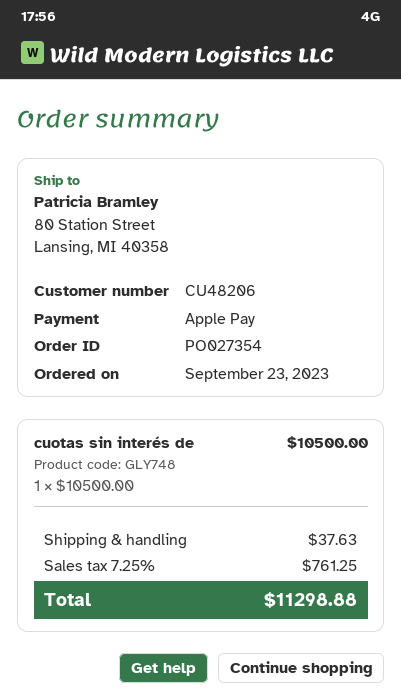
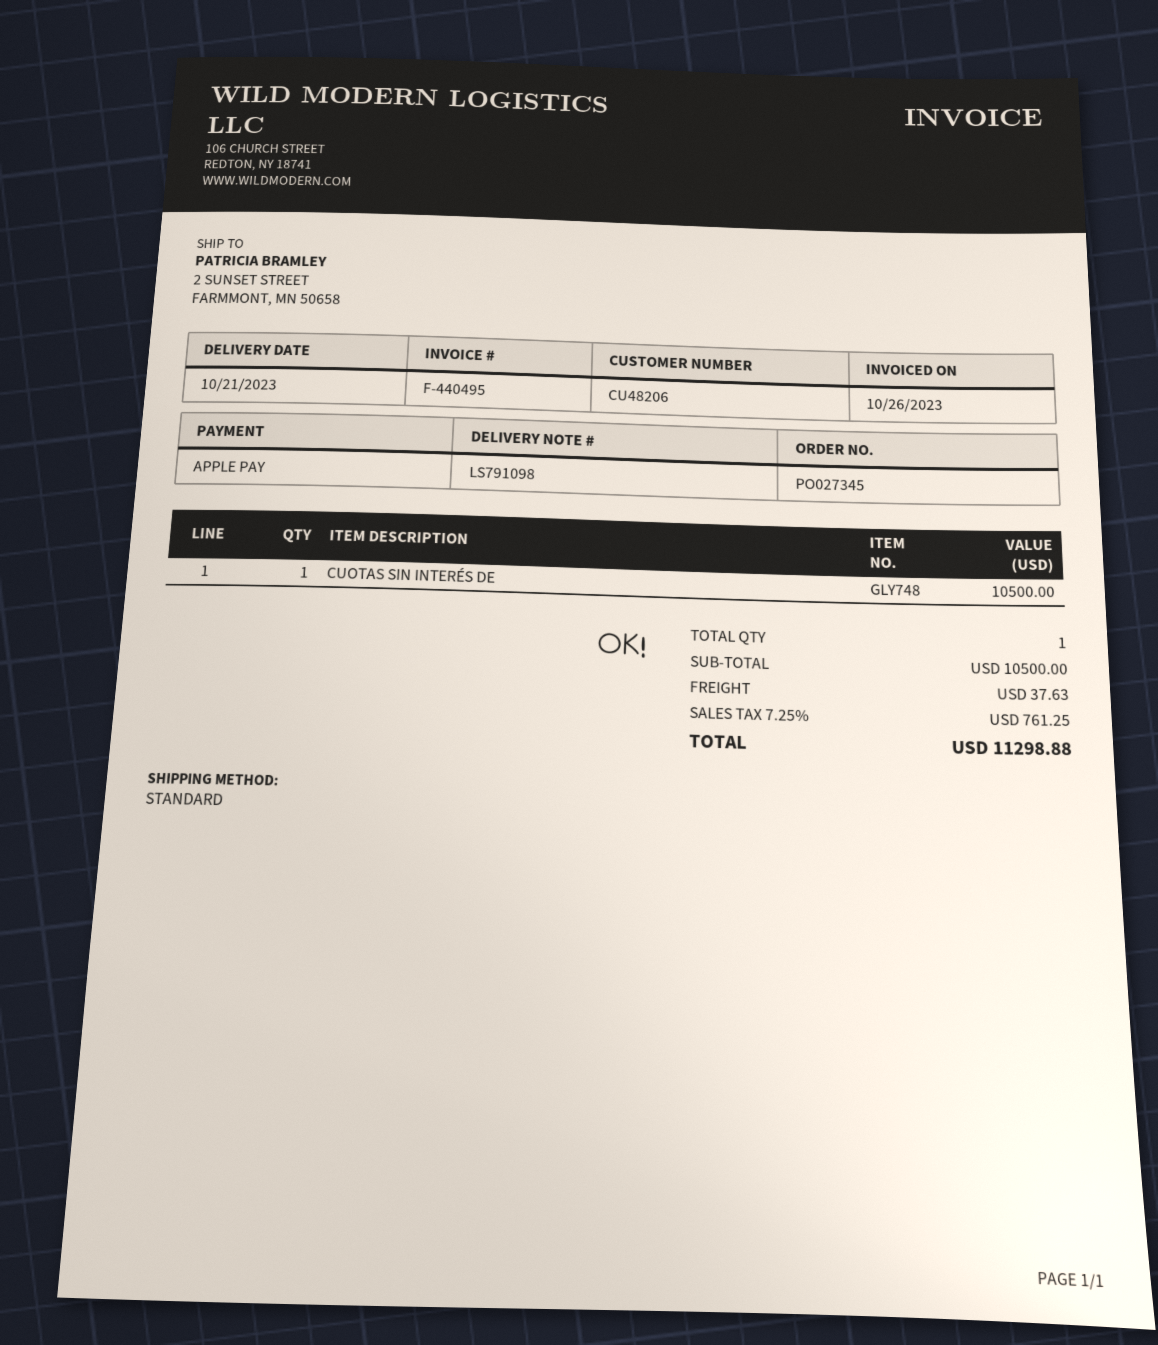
order number: PO027354 -> PO027345
ship to: 80 Station Street, Lansing, MI 40358 -> 2 SUNSET STREET, FARMMONT, MN 50658

